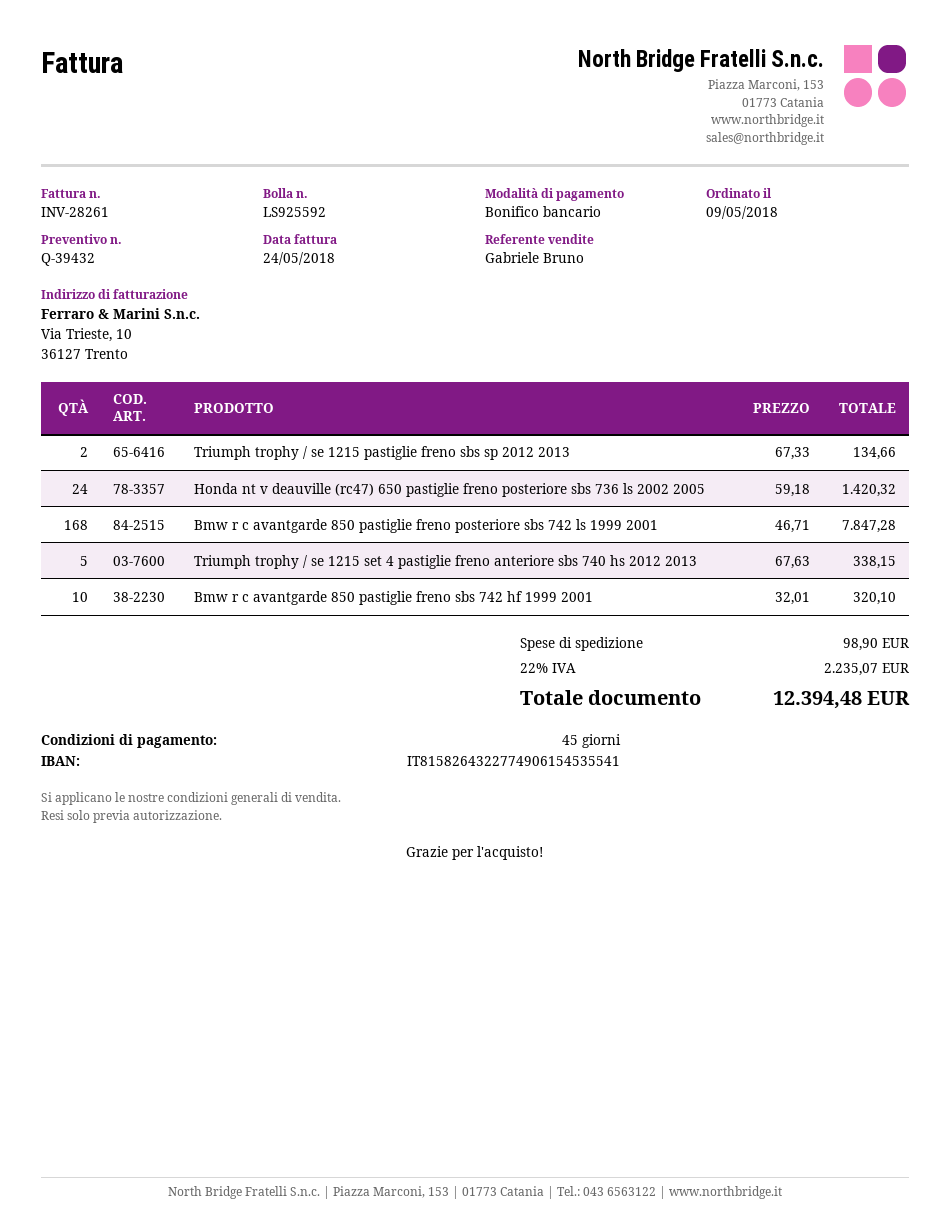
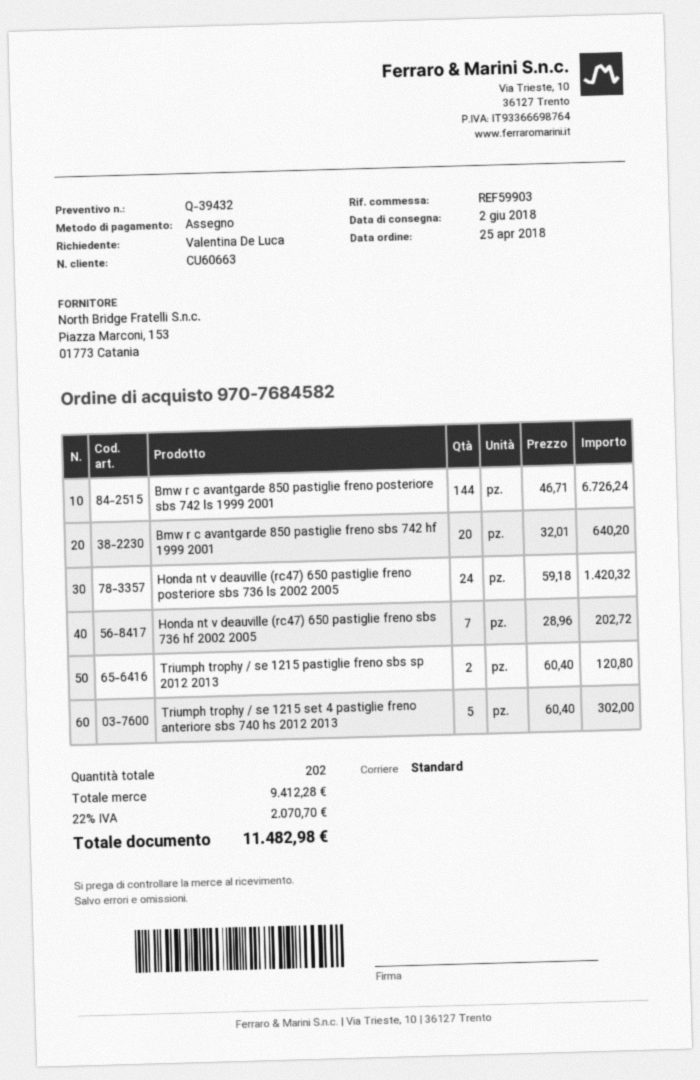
order date: 2018-05-09 -> 2018-04-25
payment method: bank transfer -> cheque
Triumph trophy / se 1215 pastiglie freno sbs sp 2012 2013: 2 x 67.33 = 134.66 -> 2 x 60.40 = 120.80
Bmw r c avantgarde 850 pastiglie freno posteriore sbs 742 ls 1999 2001: 168 x 46.71 = 7847.28 -> 144 x 46.71 = 6726.24
Triumph trophy / se 1215 set 4 pastiglie freno anteriore sbs 740 hs 2012 2013: 5 x 67.63 = 338.15 -> 5 x 60.40 = 302.00
Bmw r c avantgarde 850 pastiglie freno sbs 742 hf 1999 2001: 10 x 32.01 = 320.10 -> 20 x 32.01 = 640.20
Honda nt v deauville (rc47) 650 pastiglie freno sbs 736 hf 2002 2005: none -> 7 x 28.96 = 202.72
shipping: 98.90 -> none
tax: 22% = 2235.07 -> 22% = 2070.70
total: 12394.48 -> 11482.98

